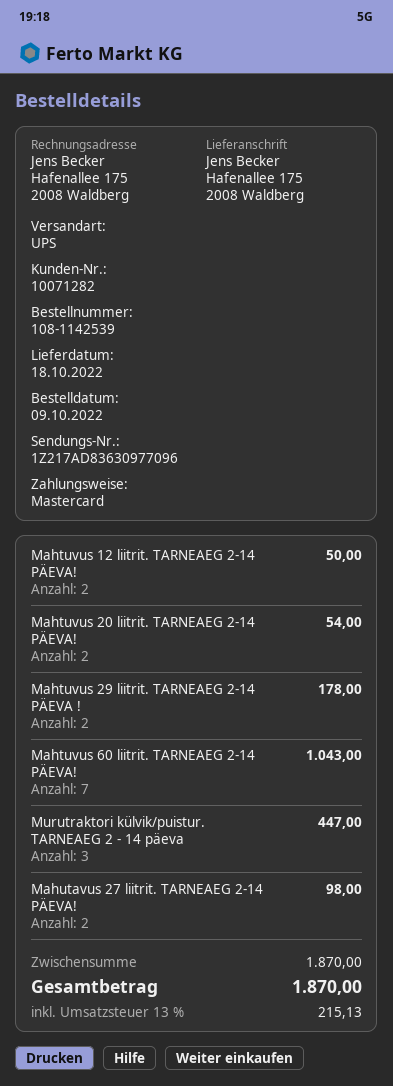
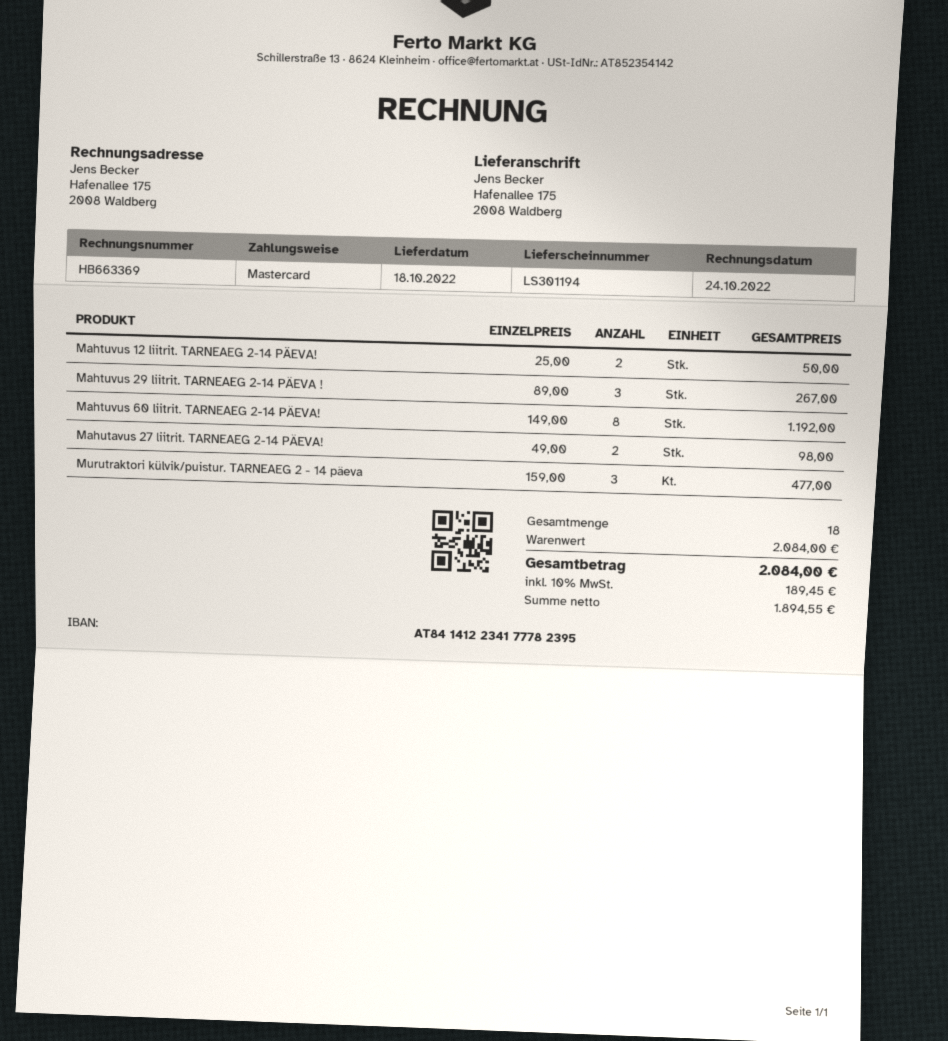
Mahtuvus 20 liitrit. TARNEAEG 2-14 PÄEVA!: 2 for 54.00 -> none
Mahtuvus 29 liitrit. TARNEAEG 2-14 PÄEVA !: 2 for 178.00 -> 3 for 267.00
Mahtuvus 60 liitrit. TARNEAEG 2-14 PÄEVA!: 7 for 1043.00 -> 8 for 1192.00
Murutraktori külvik/puistur. TARNEAEG 2 - 14 päeva: 3 for 447.00 -> 3 for 477.00
subtotal: 1870.00 -> 2084.00
tax: 13% = 215.13 -> 10% = 189.45
total: 1870.00 -> 2084.00

